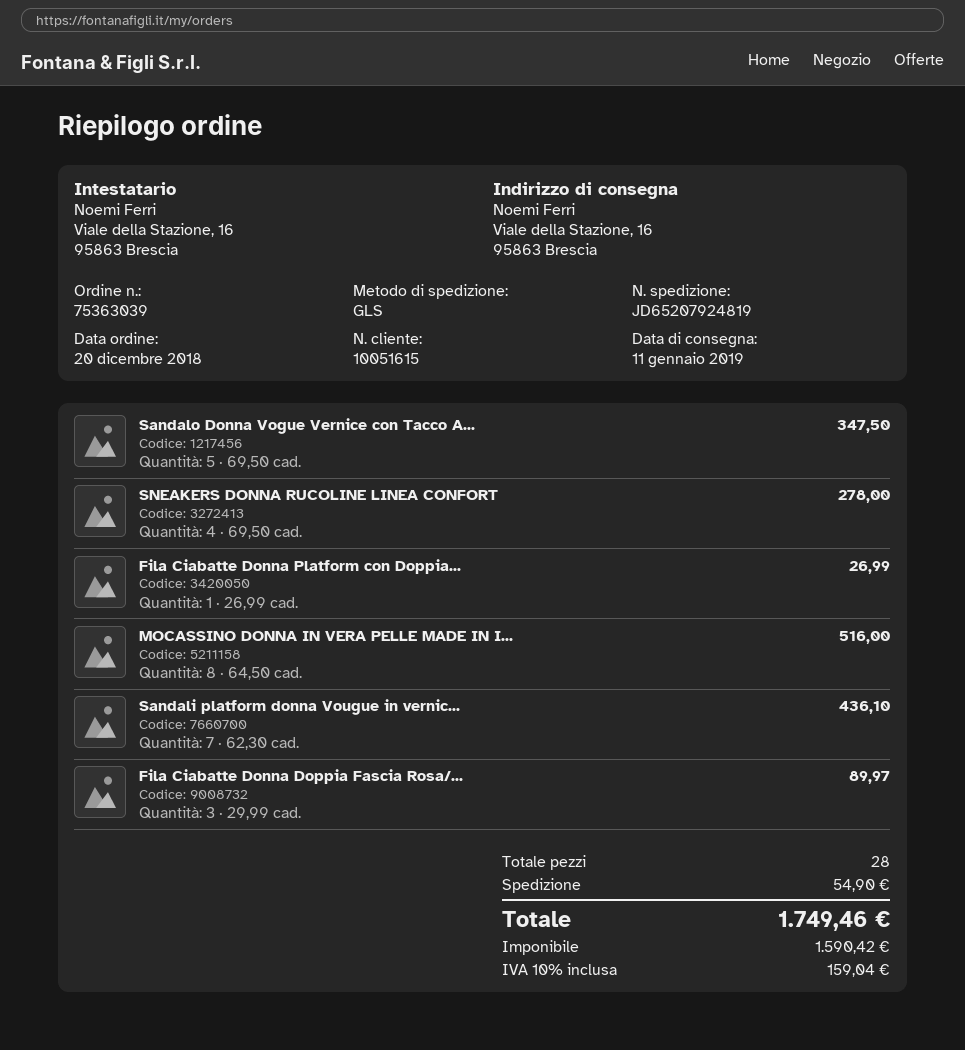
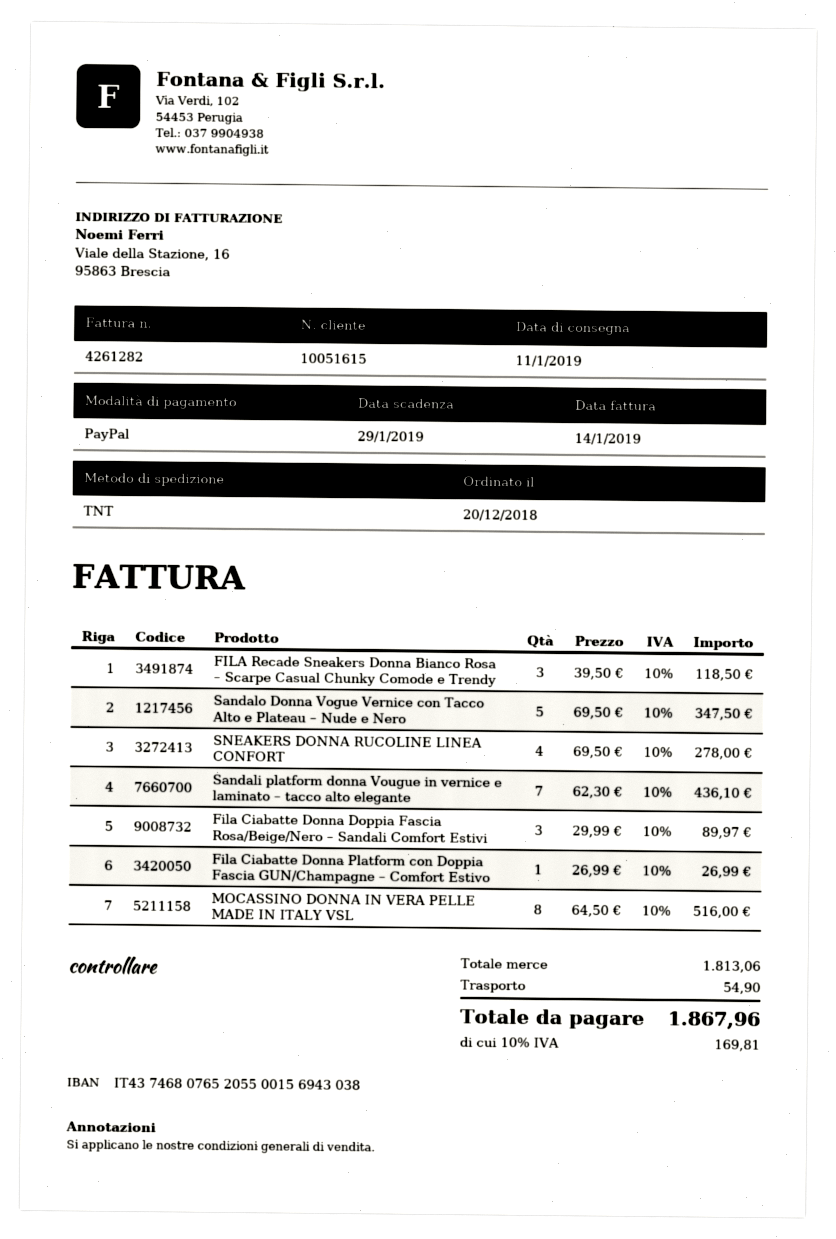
shipping method: GLS -> TNT
FILA Recade Sneakers Donna Bianco Rosa – Scarpe Casual Chunky Comode e Trendy: none -> 3 x 39.50 = 118.50
tax: 10% = 159.04 -> 10% = 169.81
total: 1749.46 -> 1867.96

